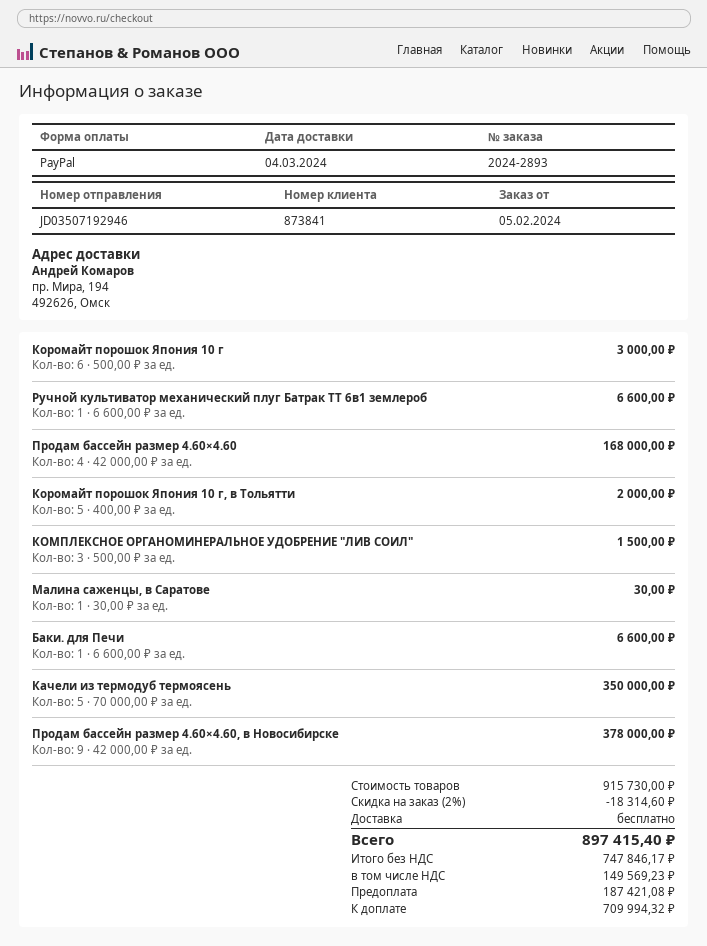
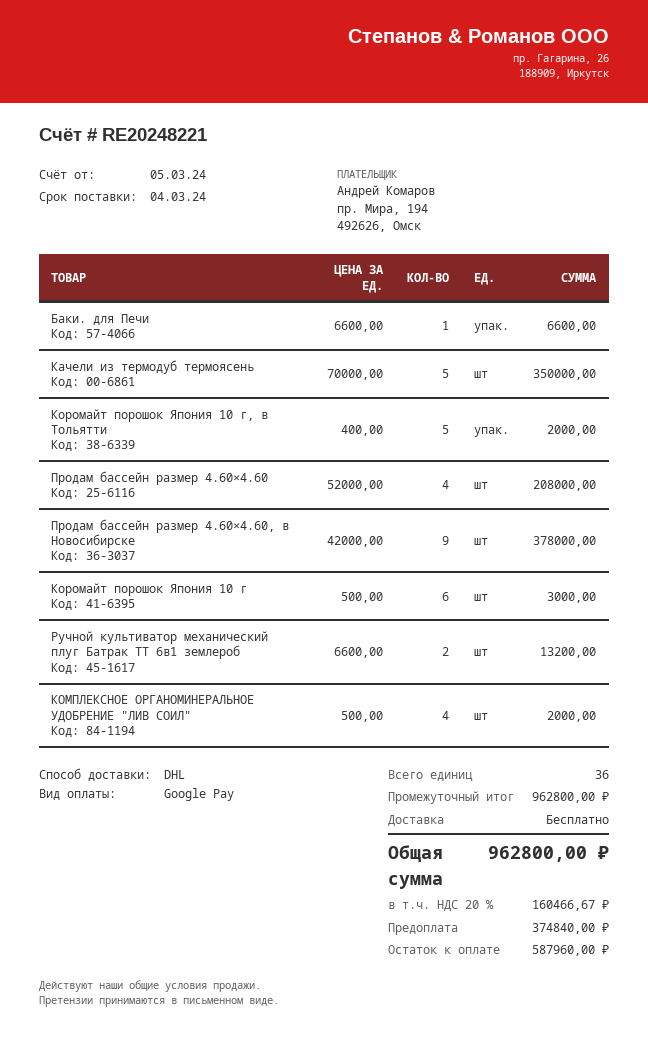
payment method: PayPal -> Google Pay
Ручной культиватор механический плуг Батрак ТТ 6в1 землероб: 1 x 6600.00 = 6600.00 -> 2 x 6600.00 = 13200.00
Продам бассейн размер 4.60×4.60: 4 x 42000.00 = 168000.00 -> 4 x 52000.00 = 208000.00
КОМПЛЕКСНОЕ ОРГАНОМИНЕРАЛЬНОЕ УДОБРЕНИЕ "ЛИВ СОИЛ": 3 x 500.00 = 1500.00 -> 4 x 500.00 = 2000.00
Малина саженцы, в Саратове: 1 x 30.00 = 30.00 -> none
subtotal: 915730.00 -> 962800.00
discount: 2% = 18314.60 -> none
tax: 149569.23 -> 160466.67
total: 897415.40 -> 962800.00
deposit: 187421.08 -> 374840.00
balance: 709994.32 -> 587960.00

